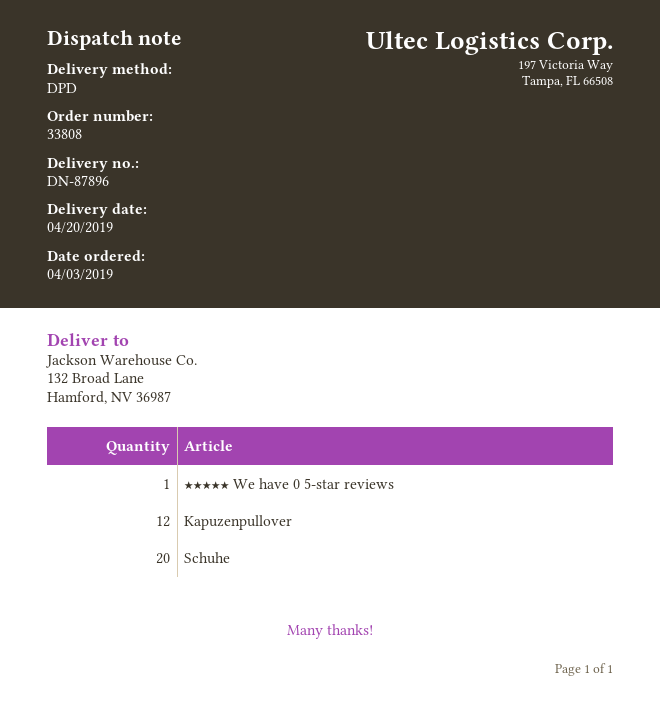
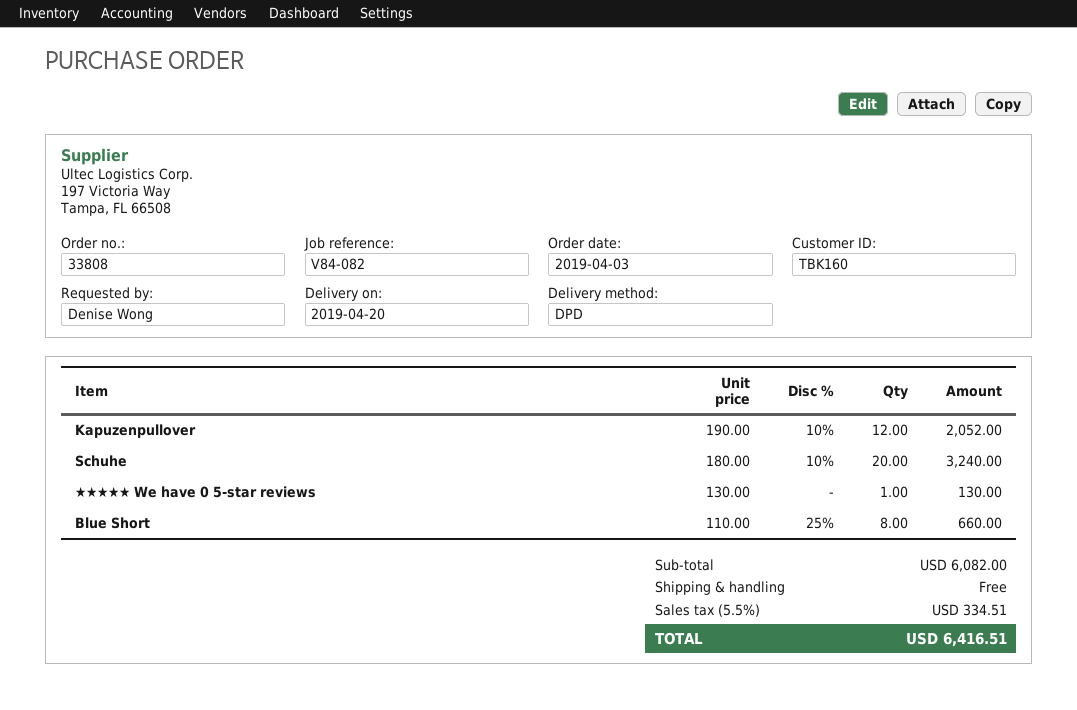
Blue Short: none -> 8

